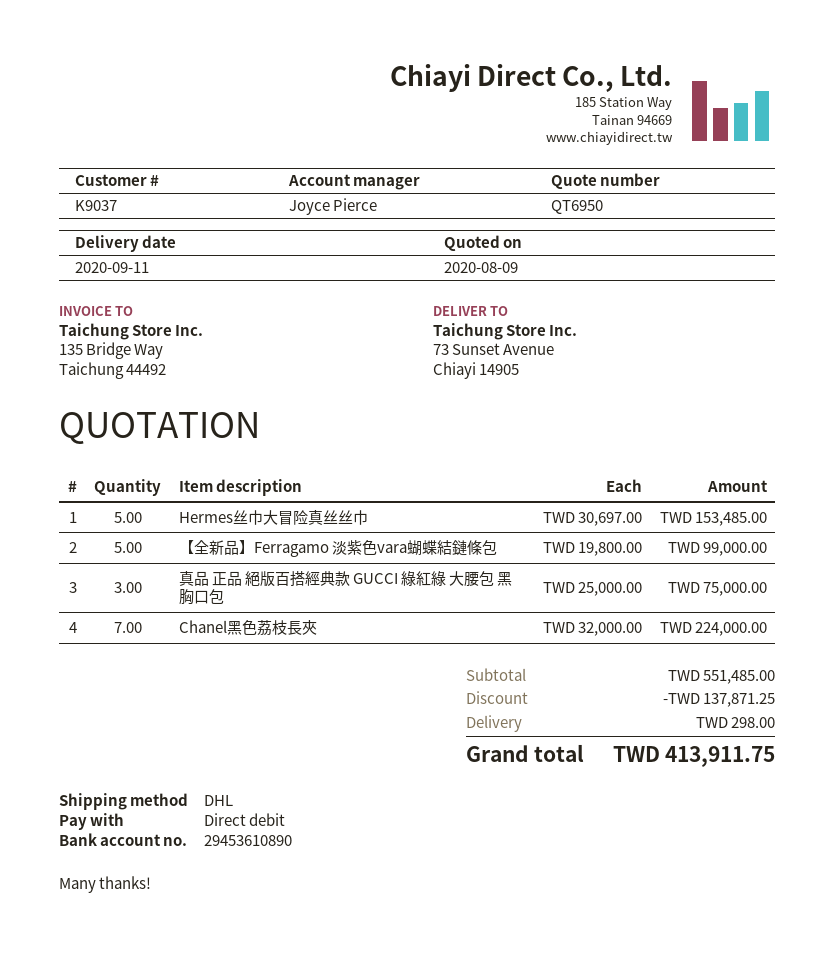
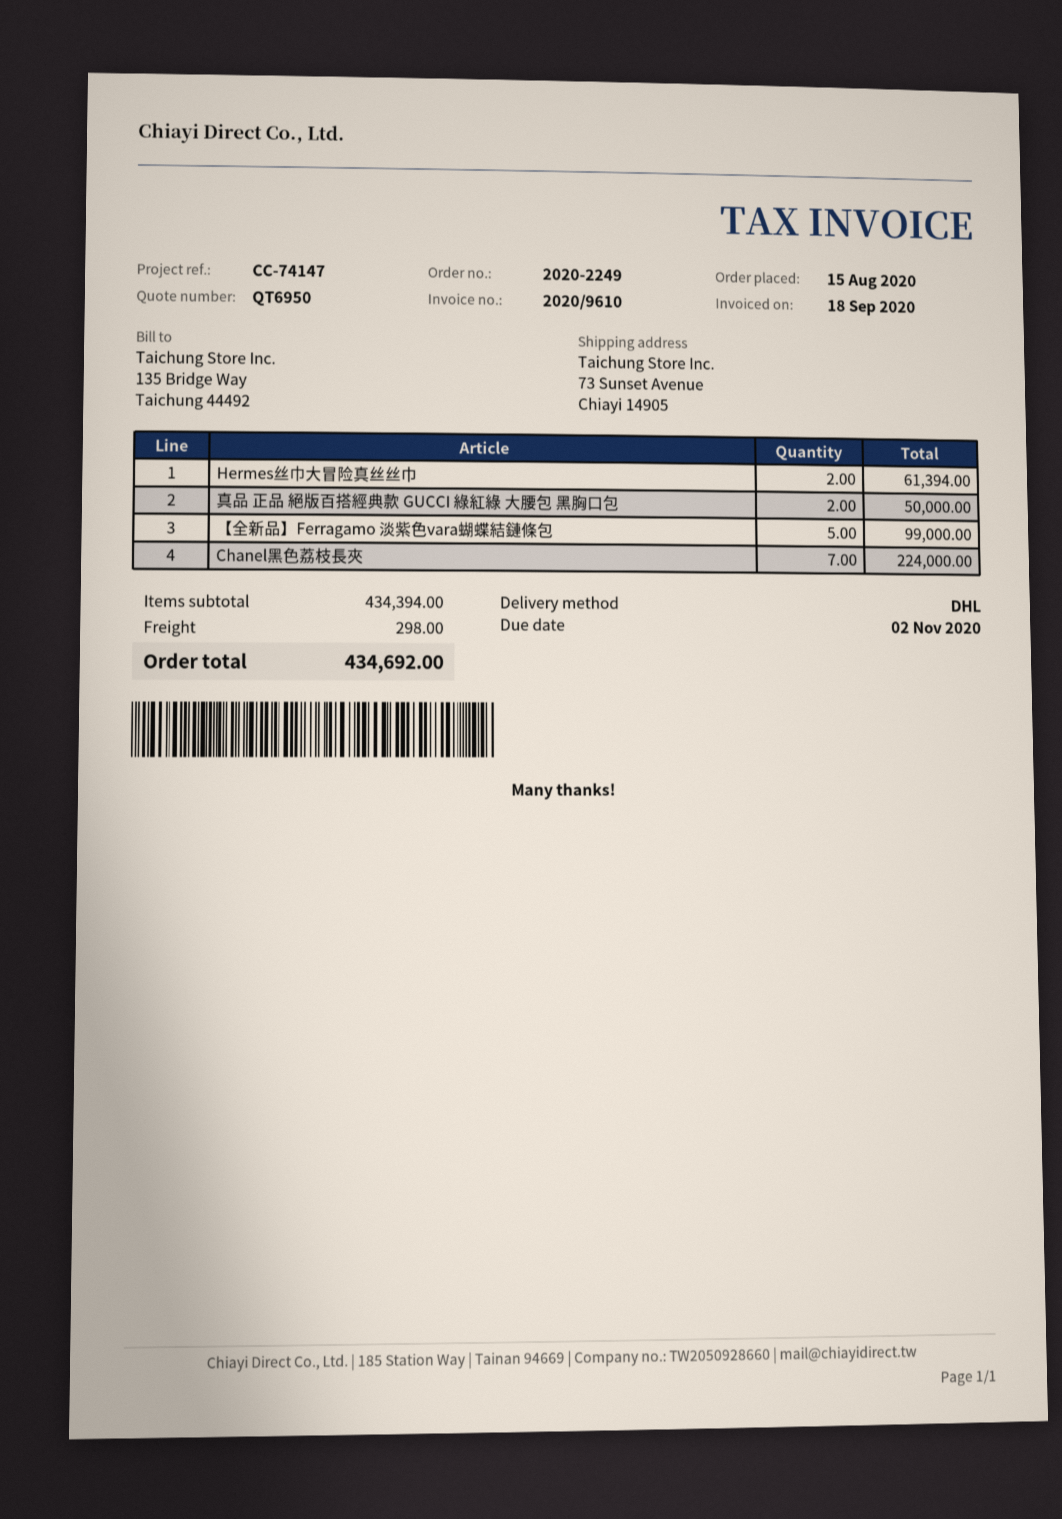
Hermes丝巾大冒险真丝丝巾: 5 for 153485.00 -> 2 for 61394.00
真品 正品 絕版百搭經典款 GUCCI 綠紅綠 大腰包 黑胸口包: 3 for 75000.00 -> 2 for 50000.00
subtotal: 551485.00 -> 434394.00
discount: 137871.25 -> none
total: 413911.75 -> 434692.00

